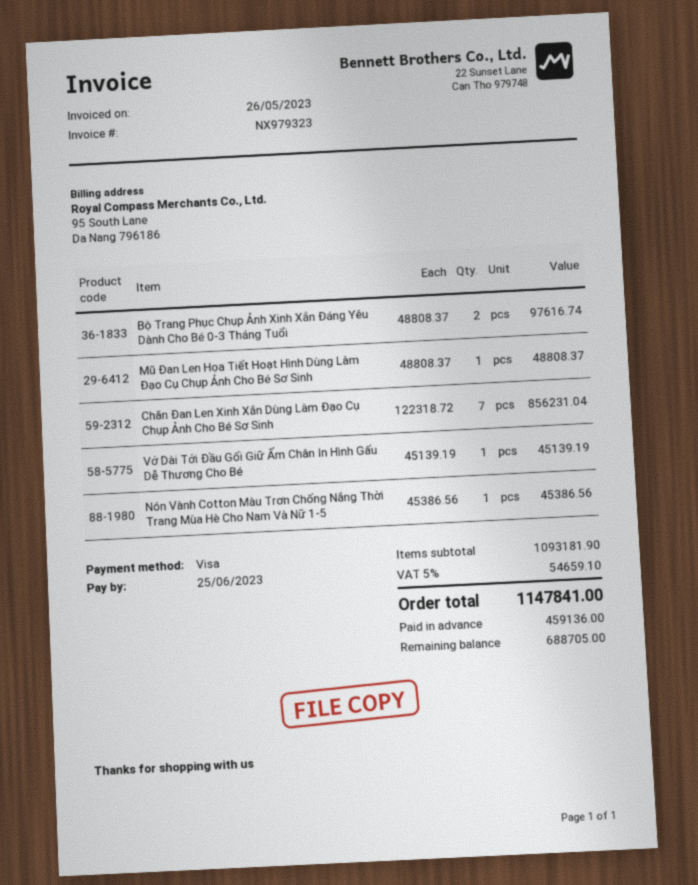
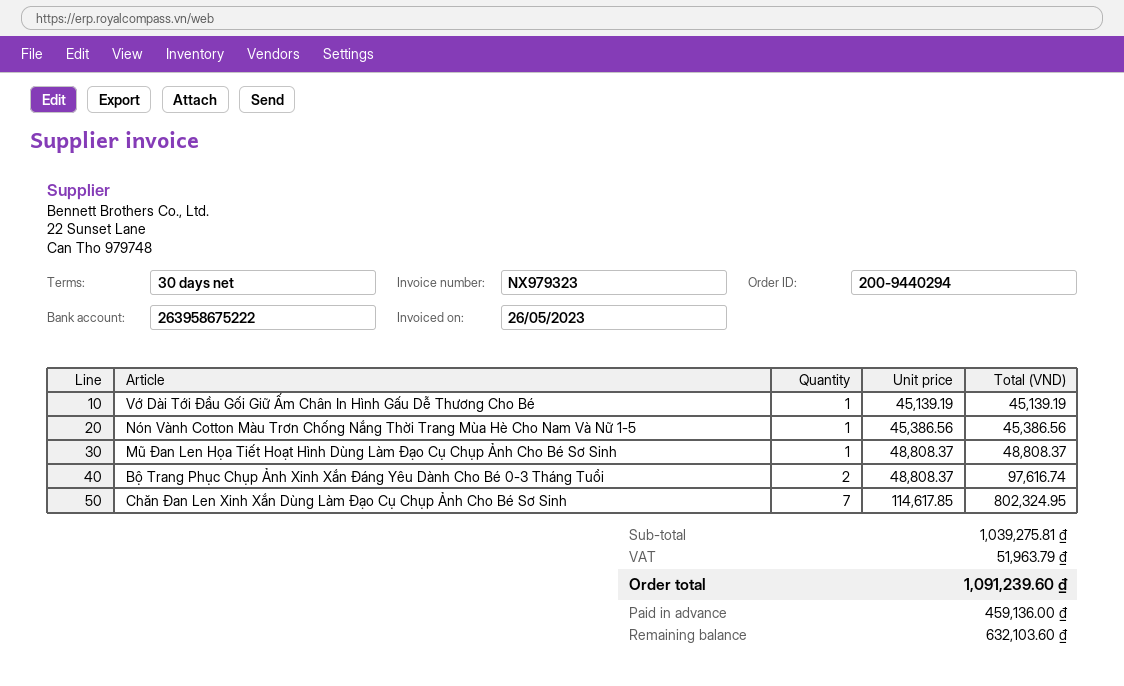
Chăn Đan Len Xinh Xắn Dùng Làm Đạo Cụ Chụp Ảnh Cho Bé Sơ Sinh: 7 x 122318.72 = 856231.04 -> 7 x 114617.85 = 802324.95
subtotal: 1093181.90 -> 1039275.81
tax: 54659.10 -> 51963.79
total: 1147841.00 -> 1091239.60
balance: 688705.00 -> 632103.60

